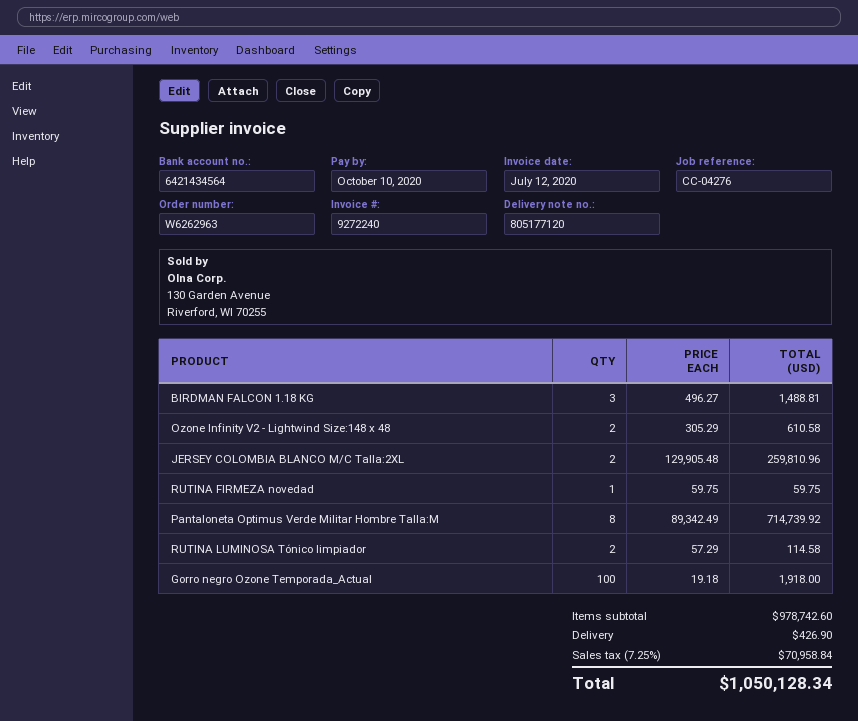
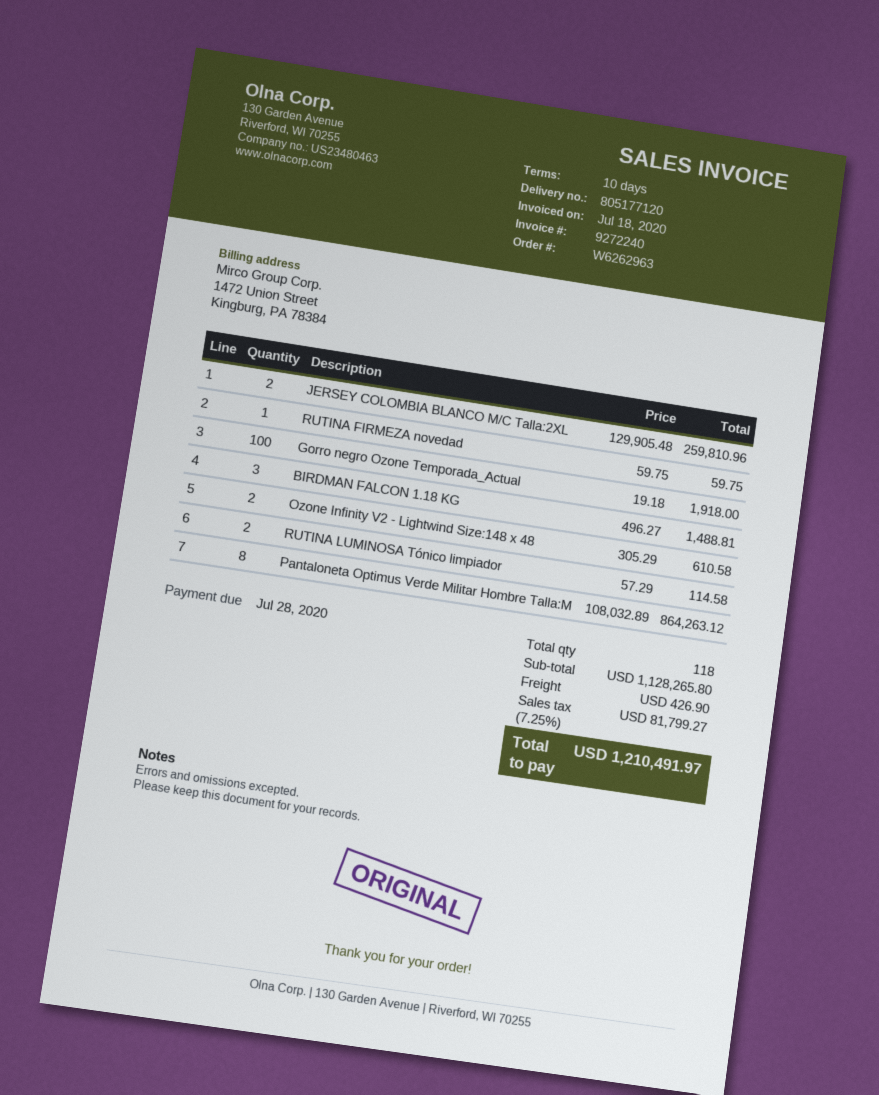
invoice date: 2020-07-12 -> 2020-07-18
due date: 2020-10-10 -> 2020-07-28
Pantaloneta Optimus Verde Militar Hombre Talla:M: 8 x 89342.49 = 714739.92 -> 8 x 108032.89 = 864263.12
subtotal: 978742.60 -> 1128265.80
tax: 7.25% = 70958.84 -> 7.25% = 81799.27
total: 1050128.34 -> 1210491.97

